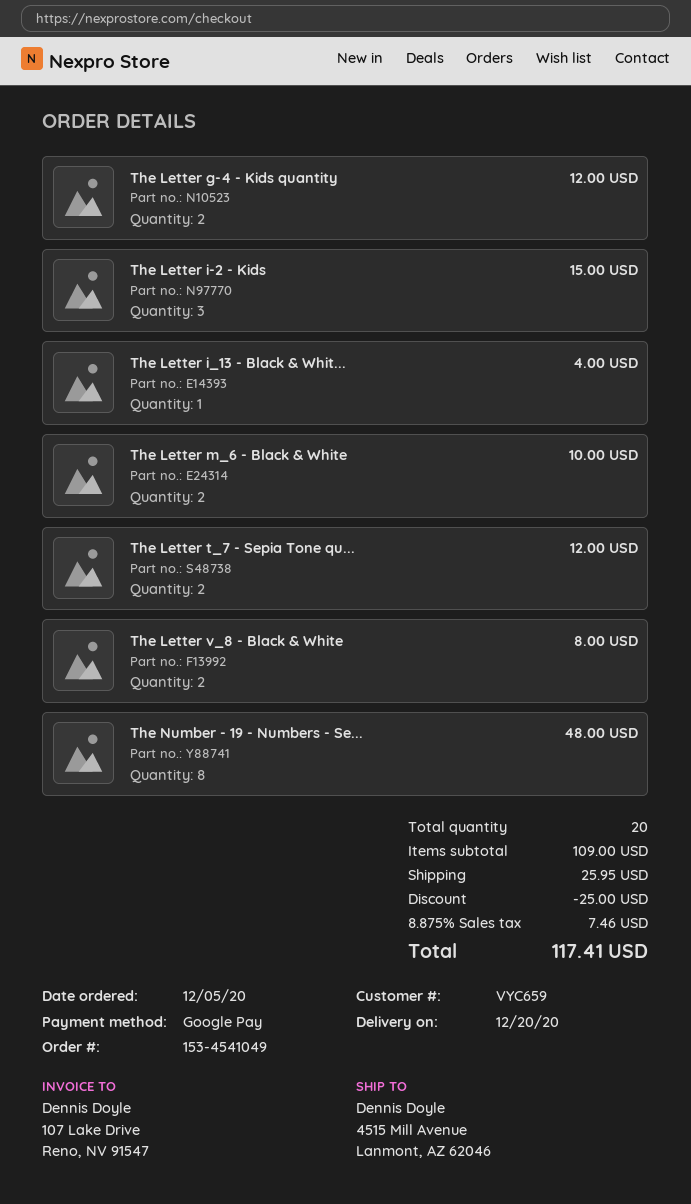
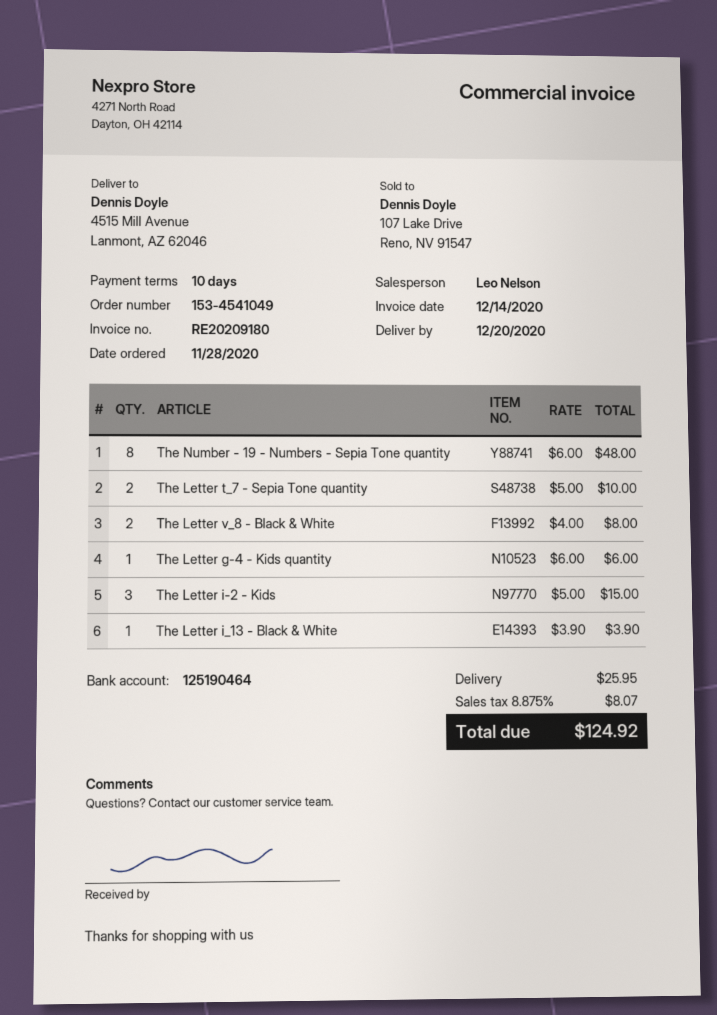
order date: 2020-12-05 -> 2020-11-28
The Letter g-4 - Kids quantity: 2 for 12.00 -> 1 for 6.00
The Letter i_13 - Black & Whit...: 1 for 4.00 -> 1 for 3.90
The Letter m_6 - Black & White: 2 for 10.00 -> none
The Letter t_7 - Sepia Tone qu...: 2 for 12.00 -> 2 for 10.00
discount: 25.00 -> none
tax: 8.875% = 7.46 -> 8.875% = 8.07
total: 117.41 -> 124.92

